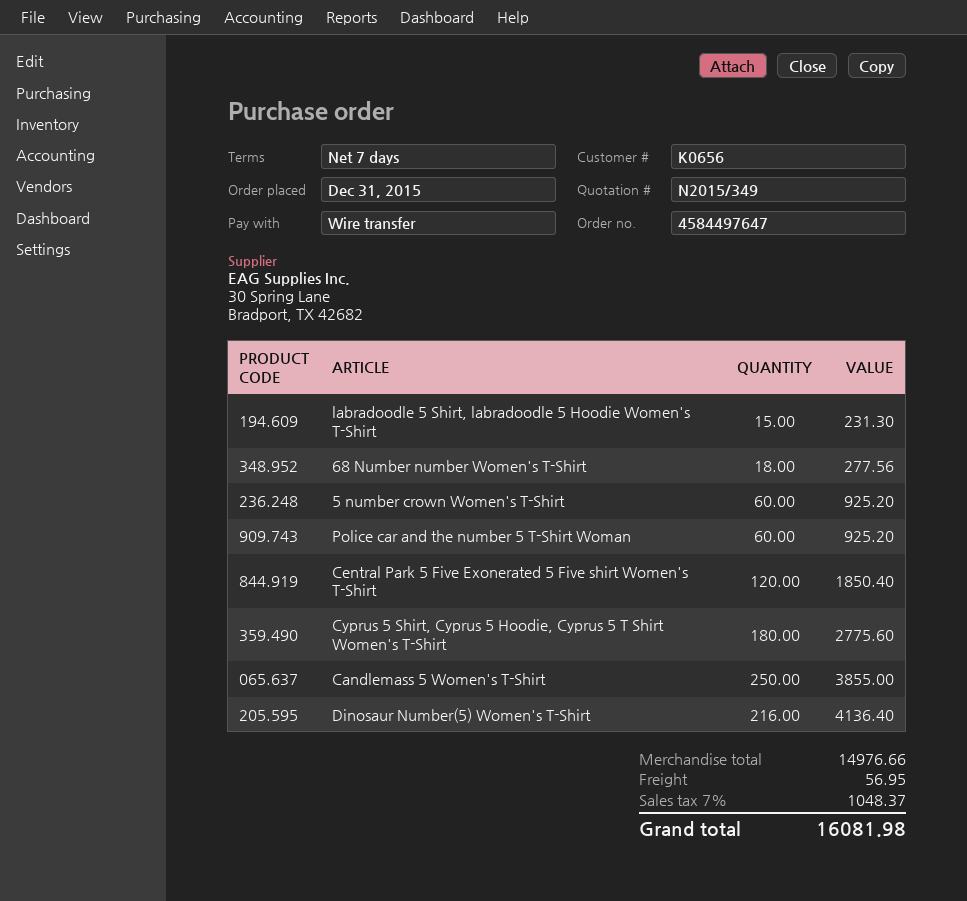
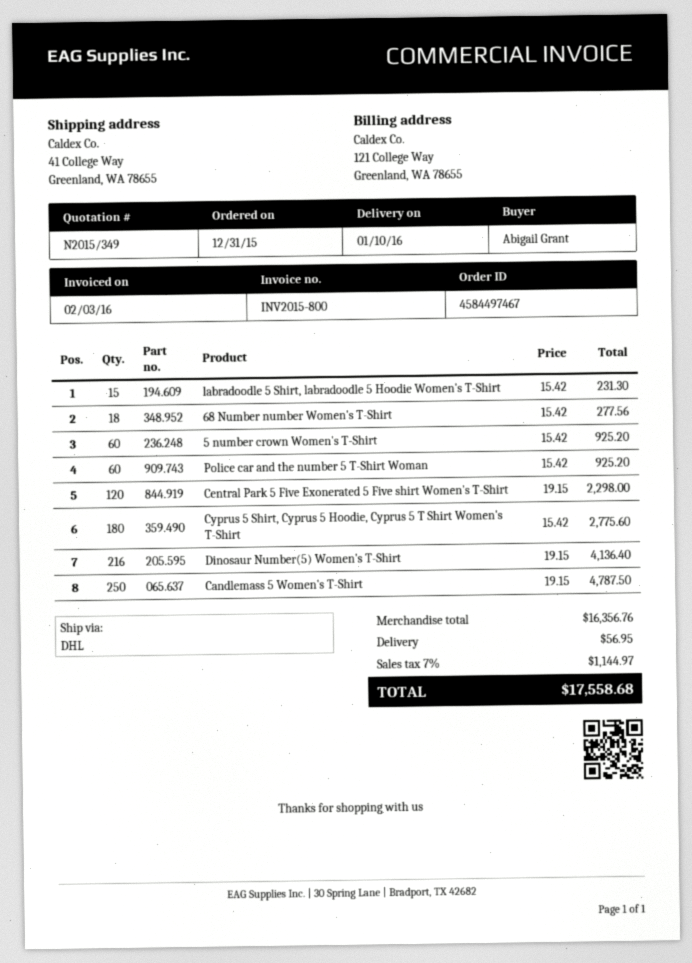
order number: 4584497647 -> 4584497467
Central Park 5 Five Exonerated 5 Five shirt Women's T-Shirt: 120 for 1850.40 -> 120 for 2298.00
Candlemass 5 Women's T-Shirt: 250 for 3855.00 -> 250 for 4787.50
subtotal: 14976.66 -> 16356.76
tax: 7% = 1048.37 -> 7% = 1144.97
total: 16081.98 -> 17558.68

